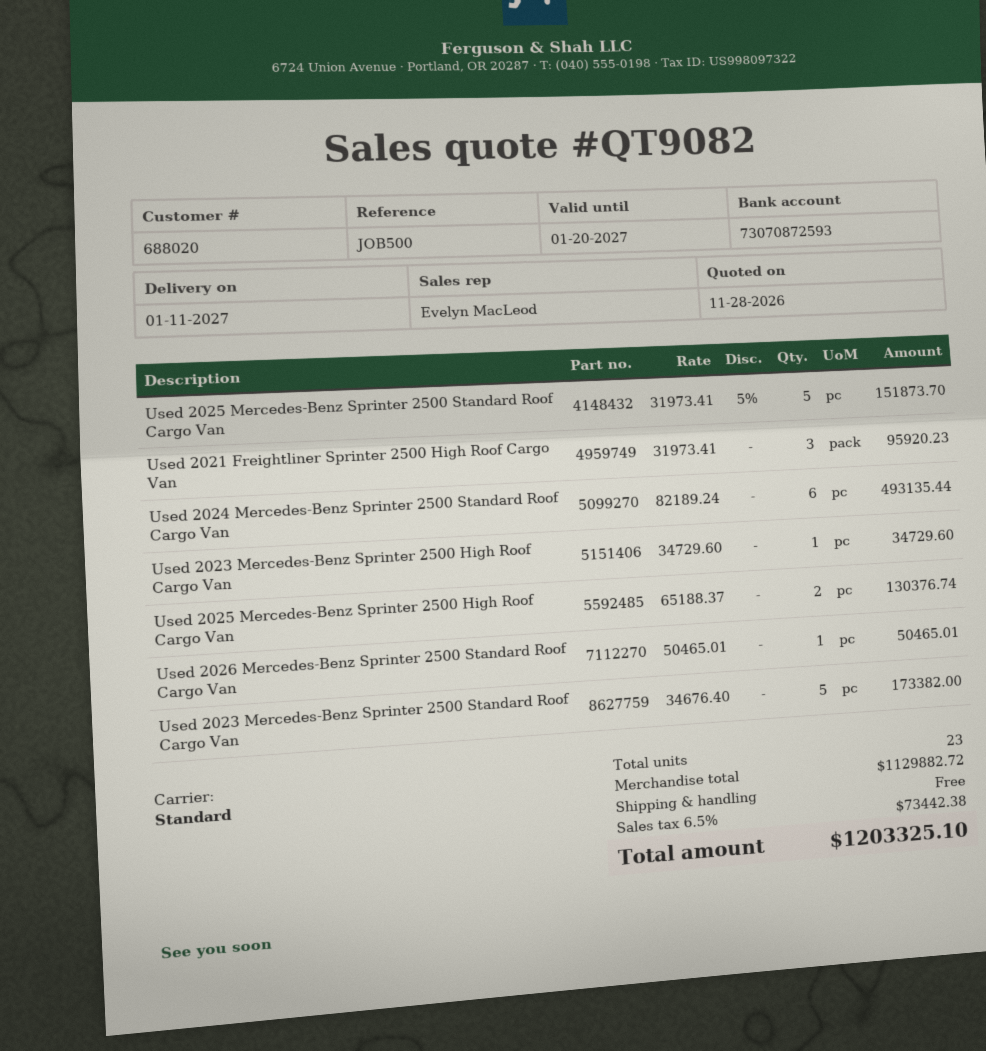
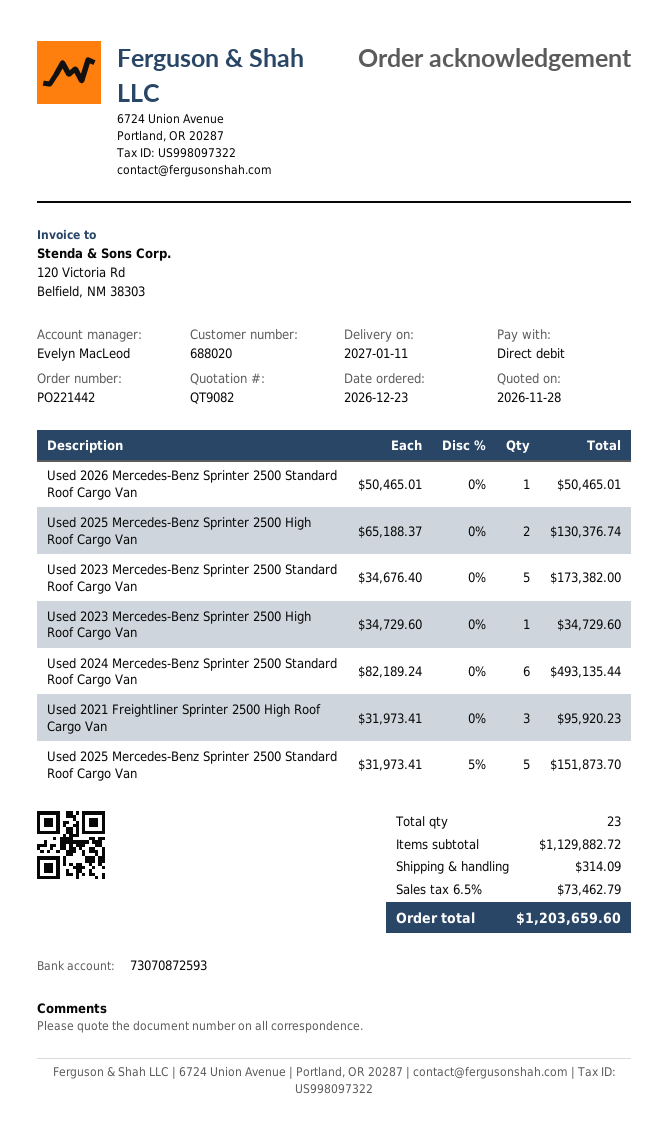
shipping: 0.00 -> 314.09
tax: 6.5% = 73442.38 -> 6.5% = 73462.79
total: 1203325.10 -> 1203659.60

